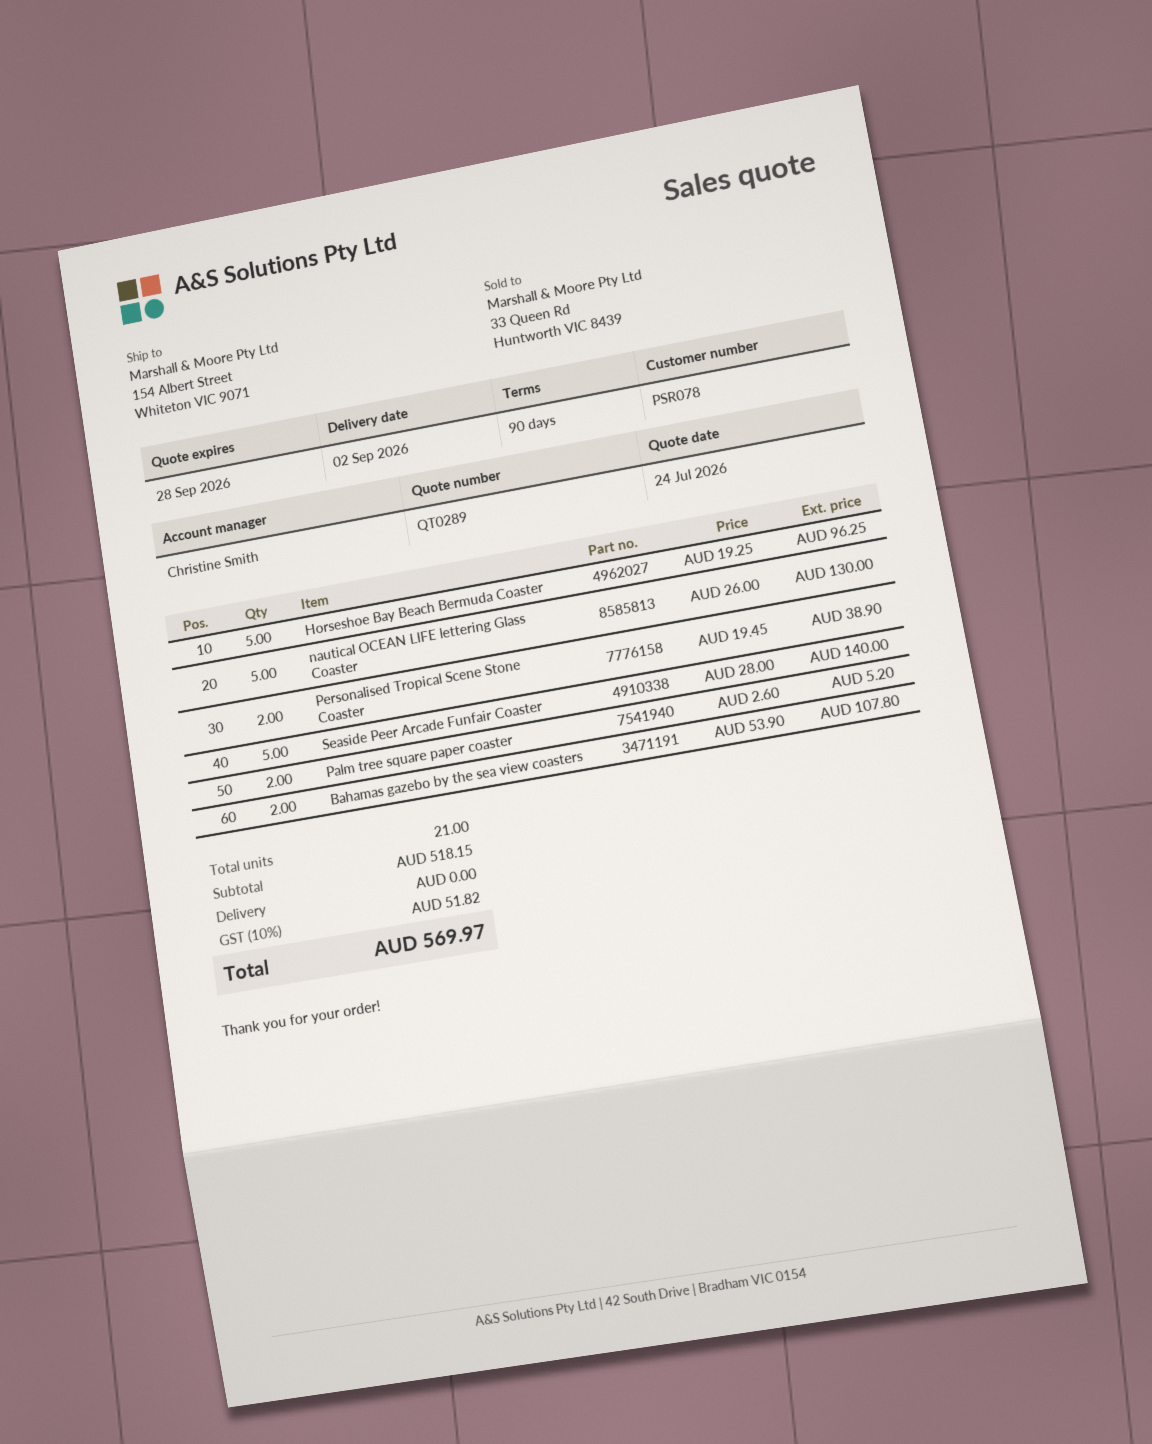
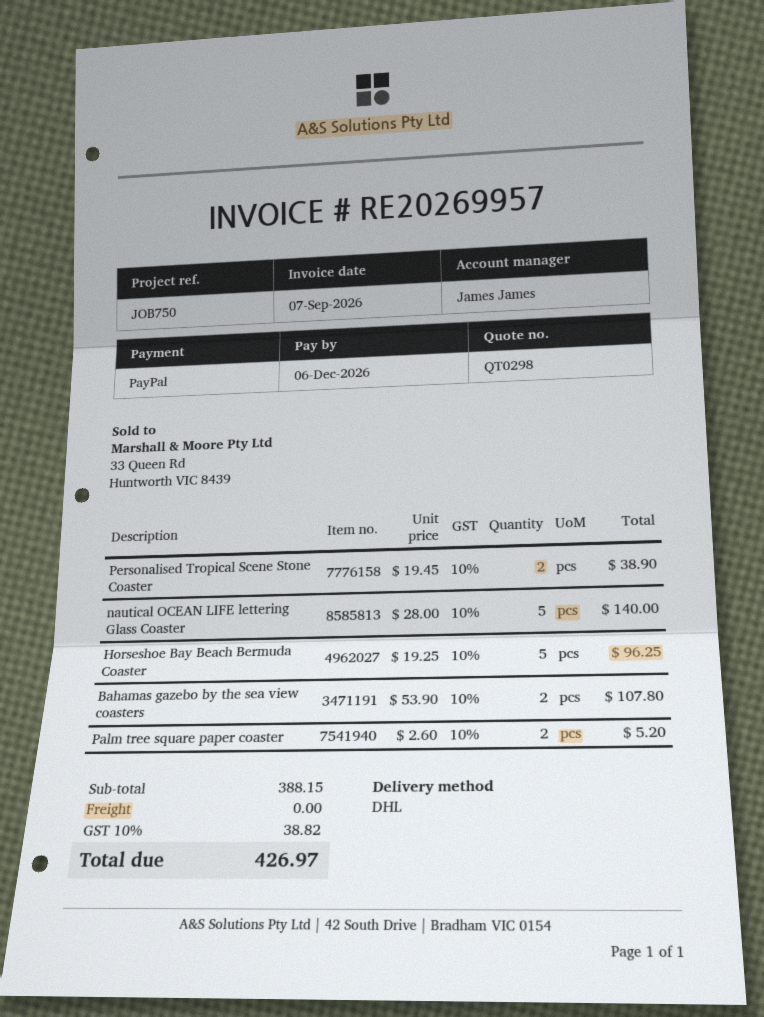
quote number: QT0289 -> QT0298
sales rep: Christine Smith -> James James
nautical OCEAN LIFE lettering Glass Coaster: 5 x 26.00 = 130.00 -> 5 x 28.00 = 140.00
Seaside Peer Arcade Funfair Coaster: 5 x 28.00 = 140.00 -> none
subtotal: 518.15 -> 388.15
tax: 10% = 51.82 -> 10% = 38.82
total: 569.97 -> 426.97

